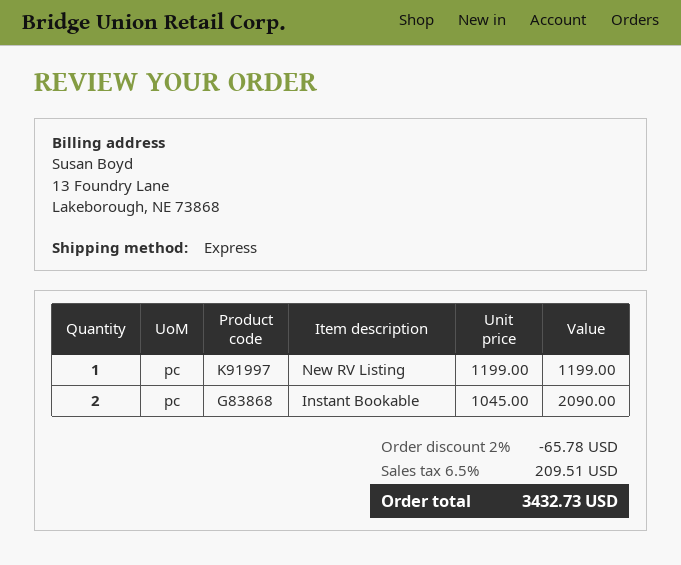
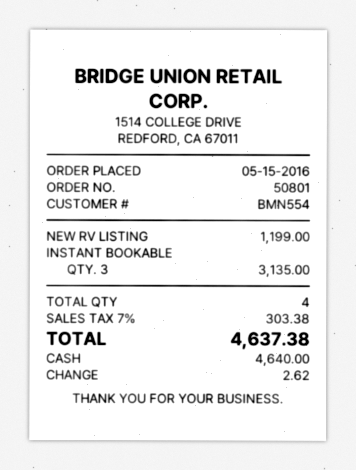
Instant Bookable: 2 for 2090.00 -> 3 for 3135.00
discount: 2% = 65.78 -> none
tax: 6.5% = 209.51 -> 7% = 303.38
total: 3432.73 -> 4637.38

